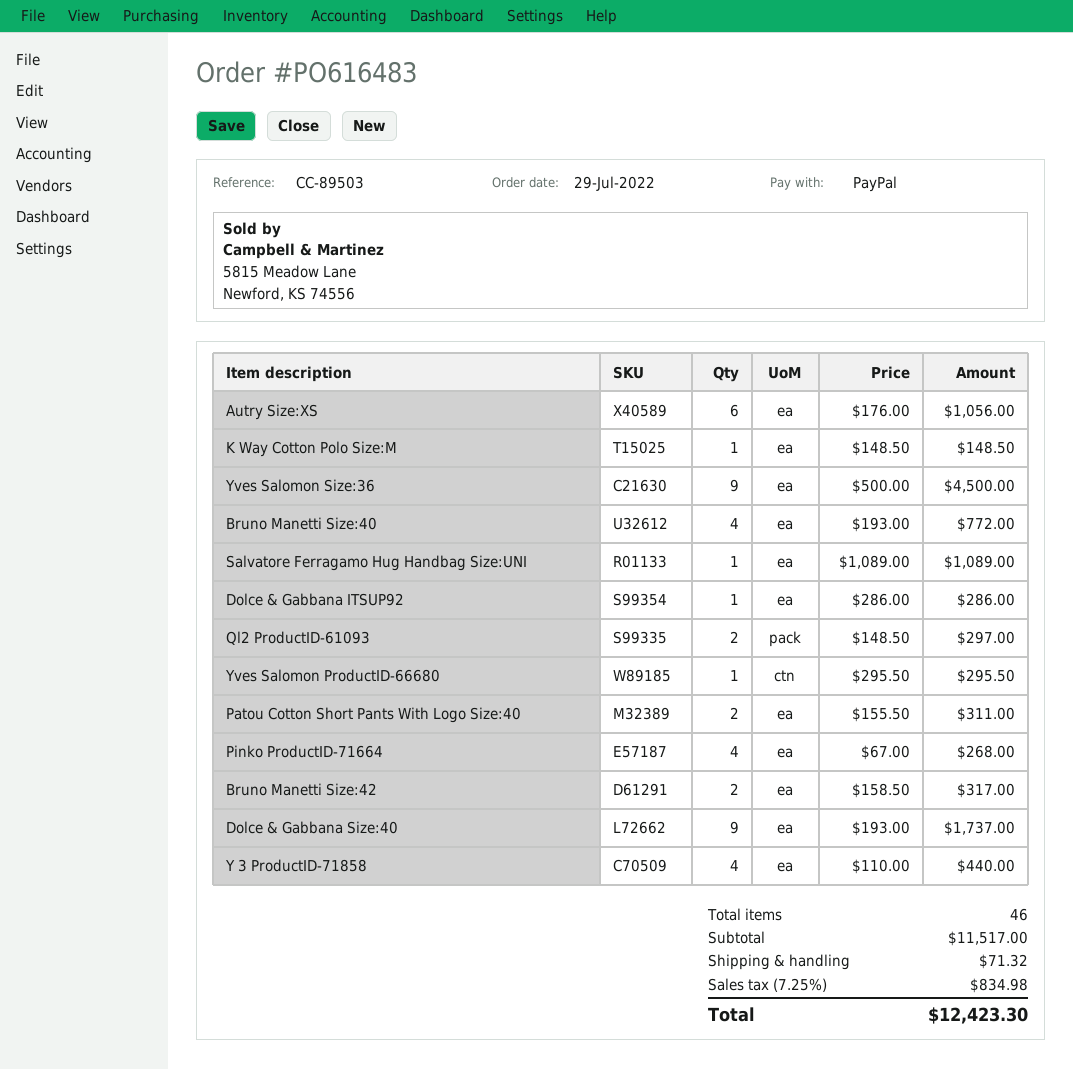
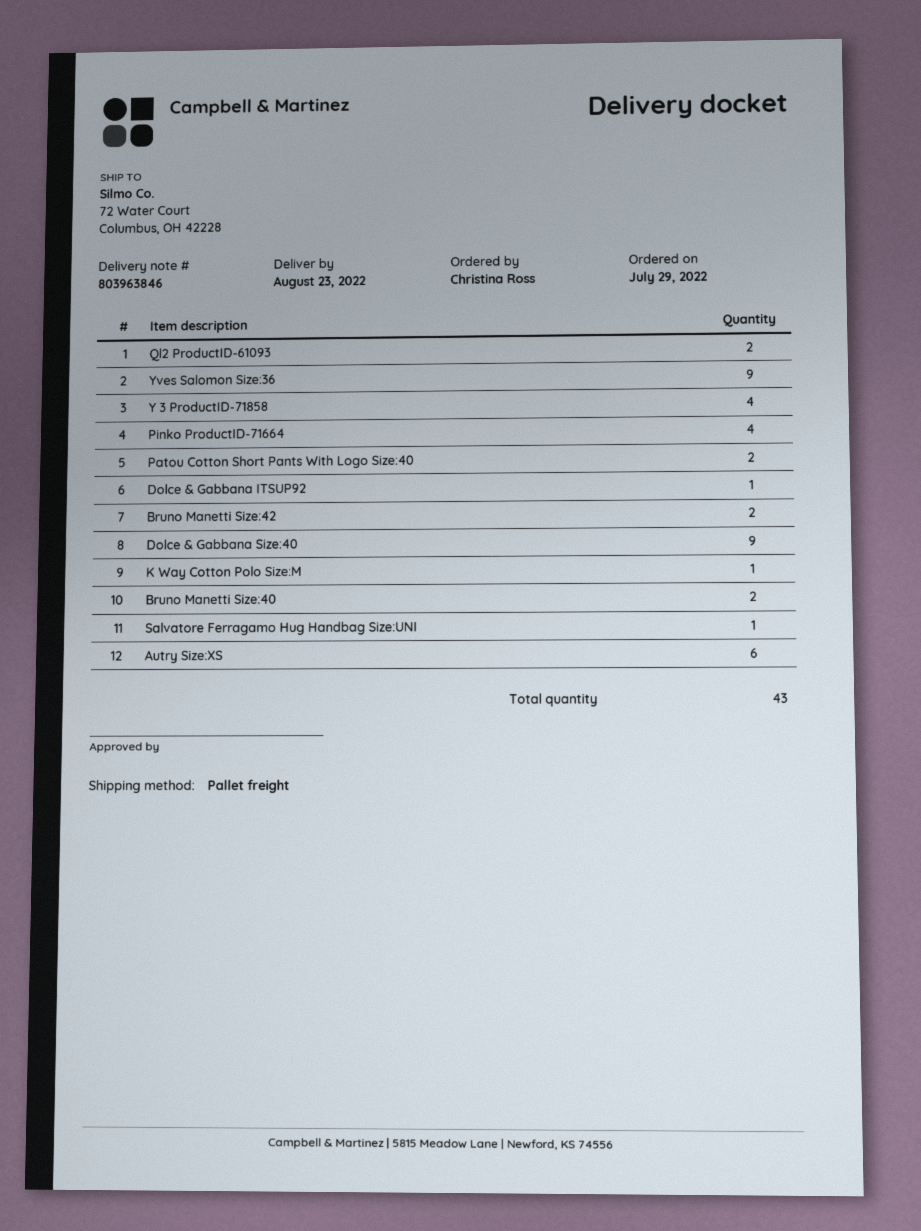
Bruno Manetti Size:40: 4 -> 2
Yves Salomon ProductID-66680: 1 -> none
total quantity: 46 -> 43

